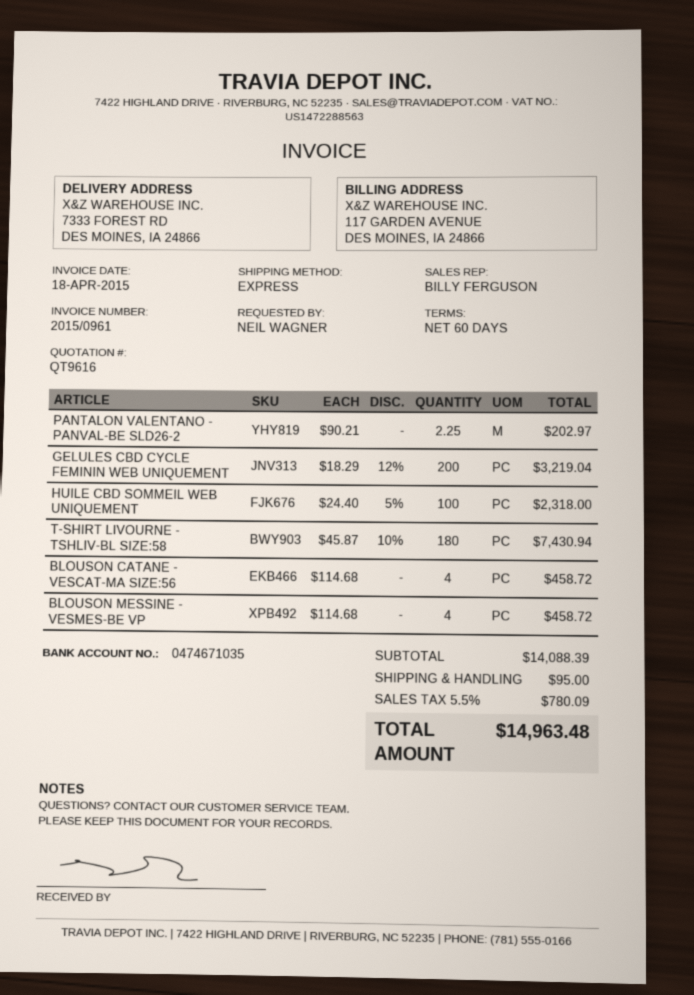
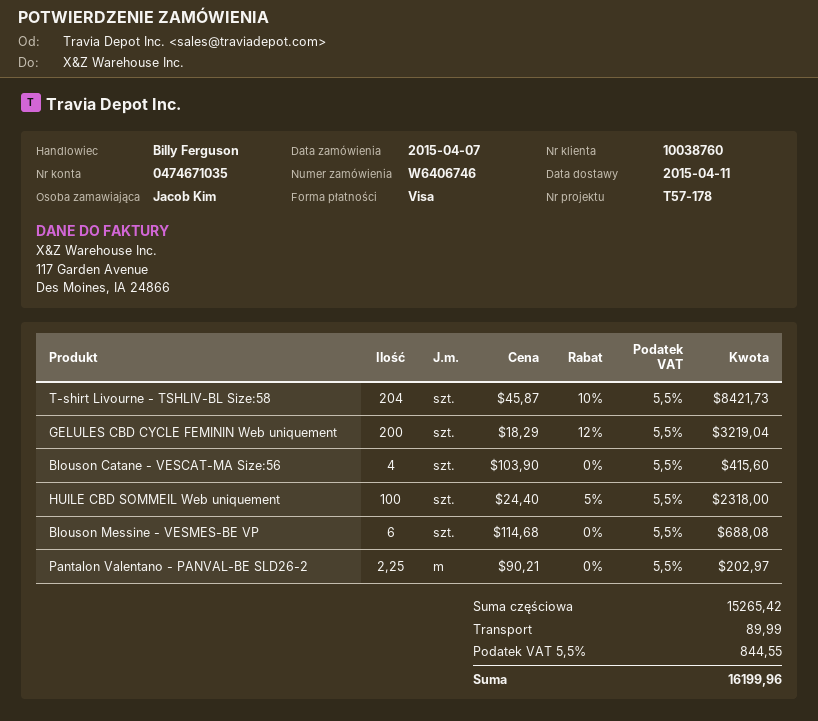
ordered by: NEIL WAGNER -> Jacob Kim
T-SHIRT LIVOURNE - TSHLIV-BL SIZE:58: 180 x 45.87 - 10% = 7430.94 -> 204 x 45.87 - 10% = 8421.73
BLOUSON CATANE - VESCAT-MA SIZE:56: 4 x 114.68 = 458.72 -> 4 x 103.90 = 415.60
BLOUSON MESSINE - VESMES-BE VP: 4 x 114.68 = 458.72 -> 6 x 114.68 = 688.08
subtotal: 14088.39 -> 15265.42
shipping: 95.00 -> 89.99
tax: 5.5% = 780.09 -> 5.5% = 844.55
total: 14963.48 -> 16199.96

